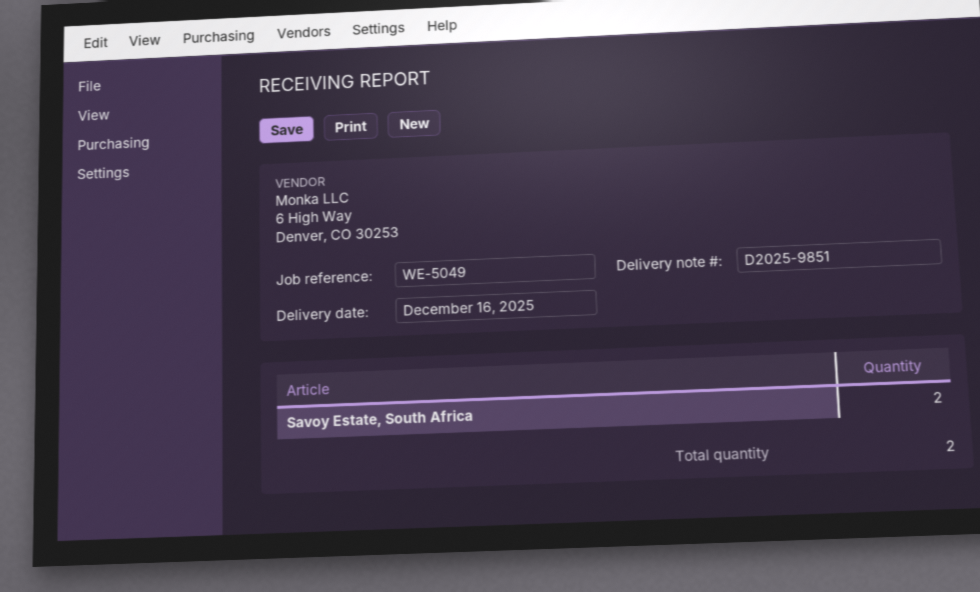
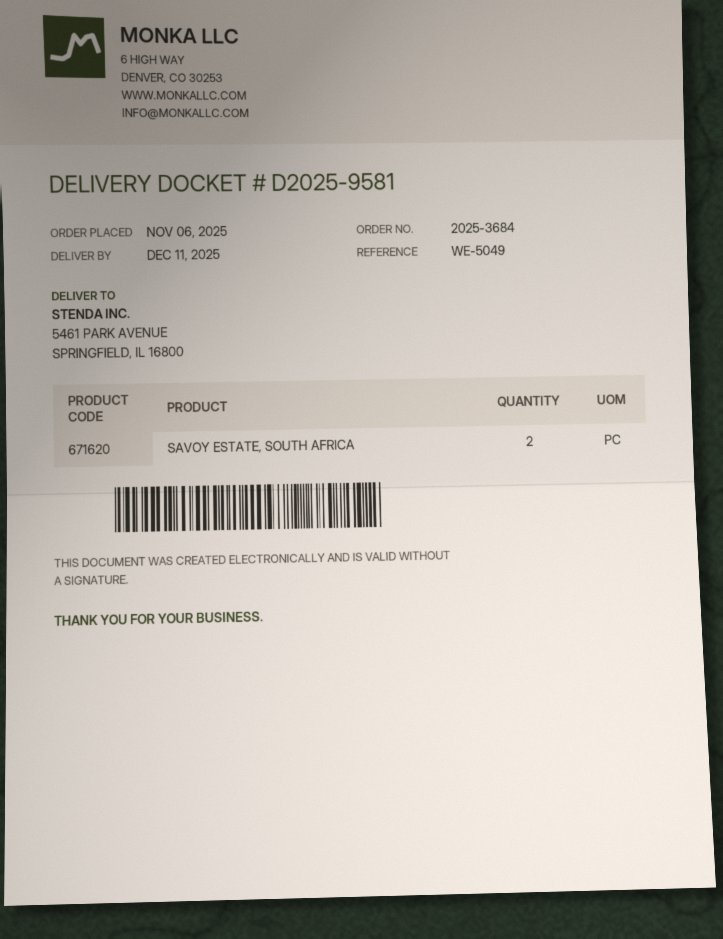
delivery note number: D2025-9851 -> D2025-9581
delivery date: 2025-12-16 -> 2025-12-11

